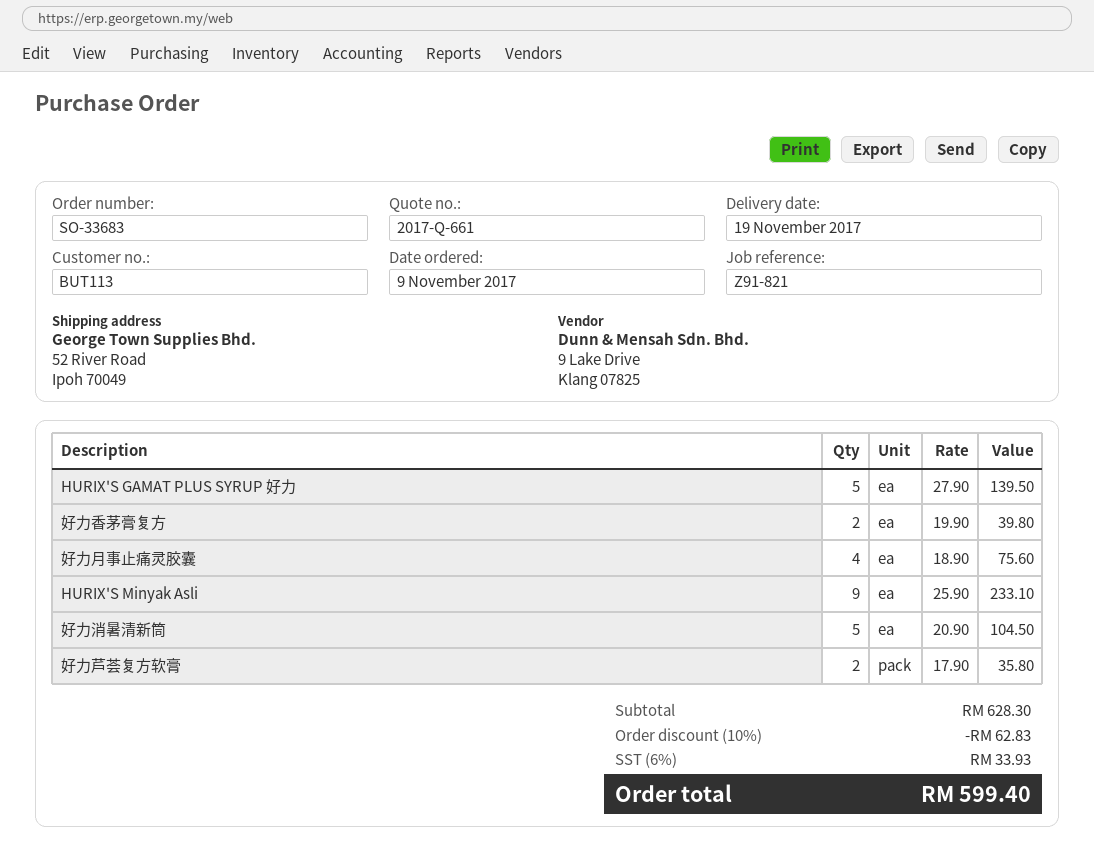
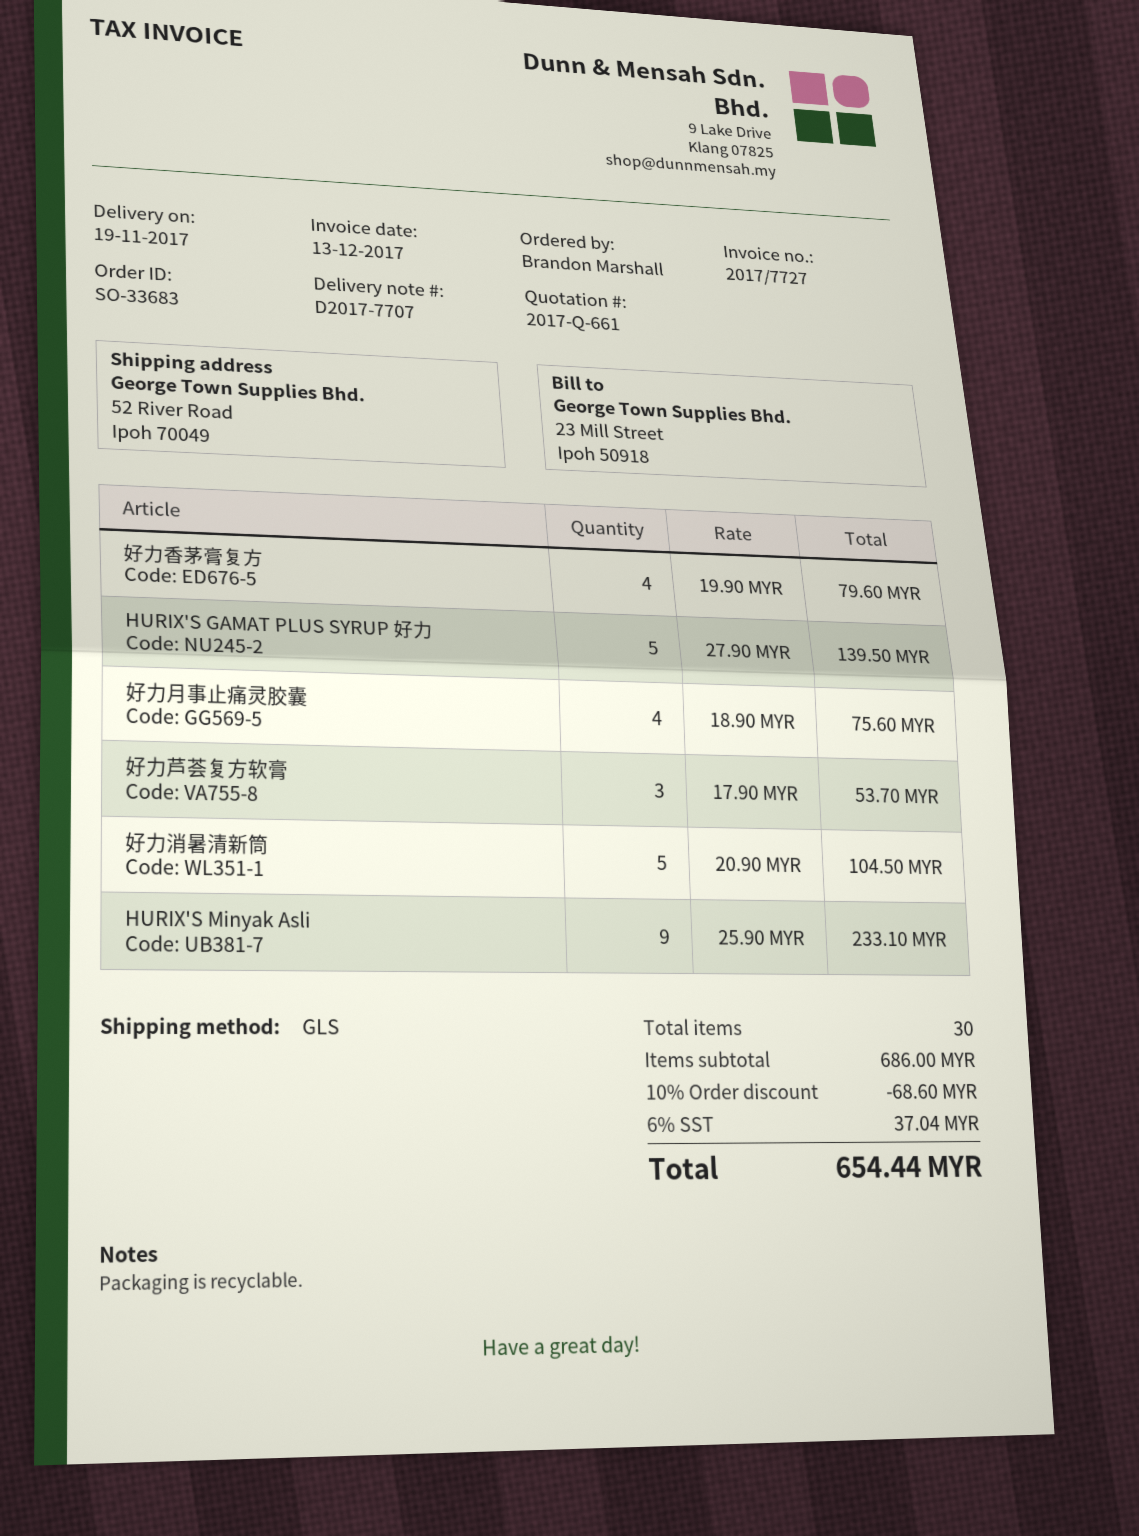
好力香茅膏复方: 2 x 19.90 = 39.80 -> 4 x 19.90 = 79.60
好力芦荟复方软膏: 2 x 17.90 = 35.80 -> 3 x 17.90 = 53.70
subtotal: 628.30 -> 686.00
discount: 10% = 62.83 -> 10% = 68.60
tax: 6% = 33.93 -> 6% = 37.04
total: 599.40 -> 654.44

